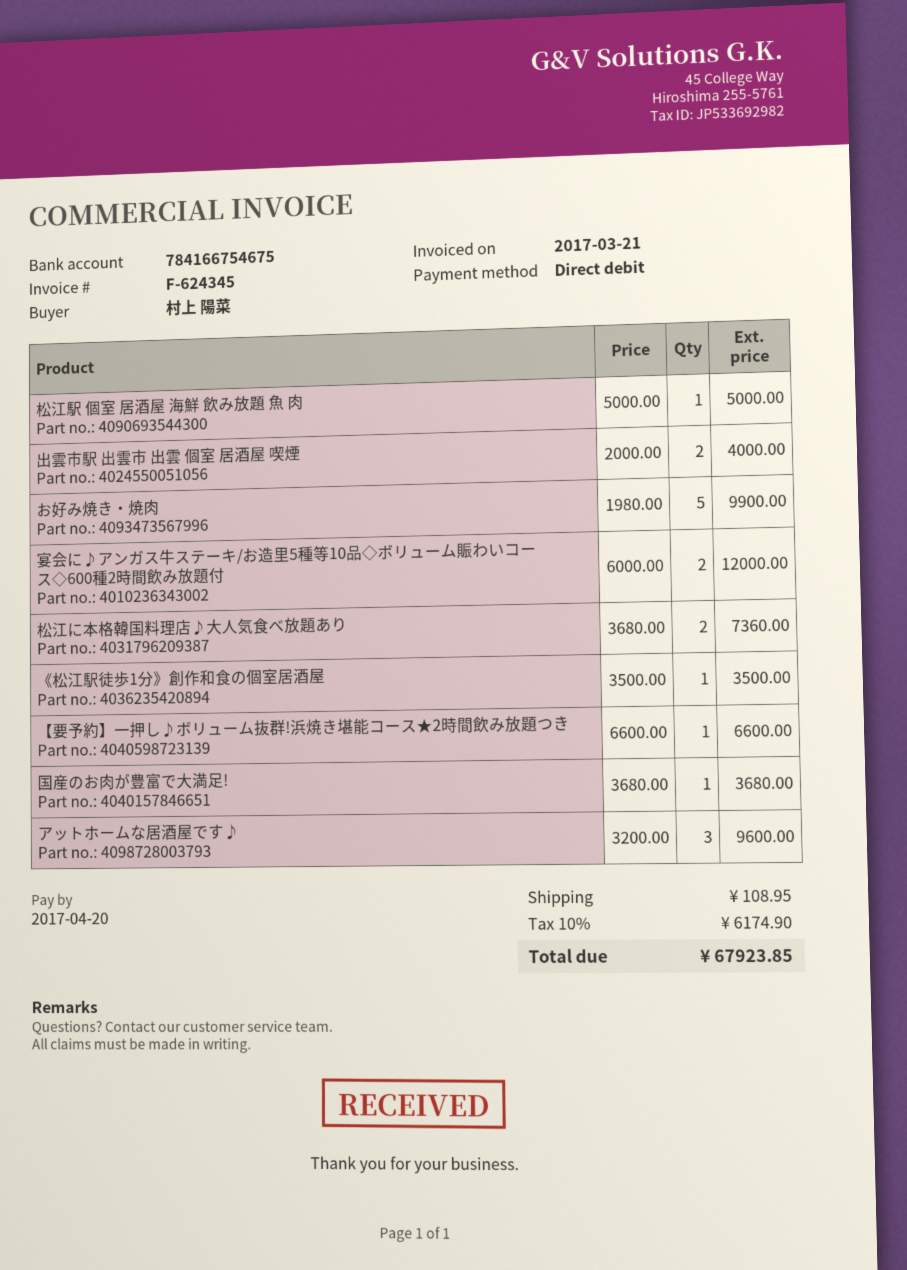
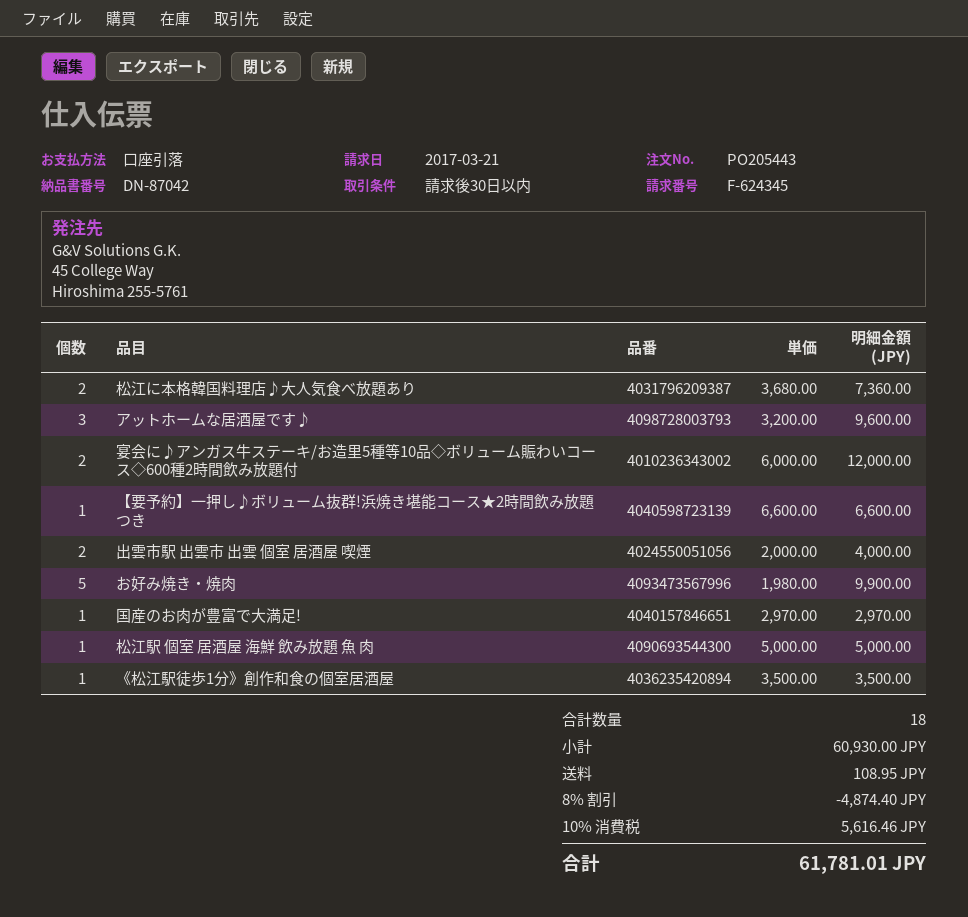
国産のお肉が豊富で大満足!: 1 x 3680.00 = 3680.00 -> 1 x 2970.00 = 2970.00
discount: none -> 8% = 4874.40
tax: 10% = 6174.90 -> 10% = 5616.46
total: 67923.85 -> 61781.01

